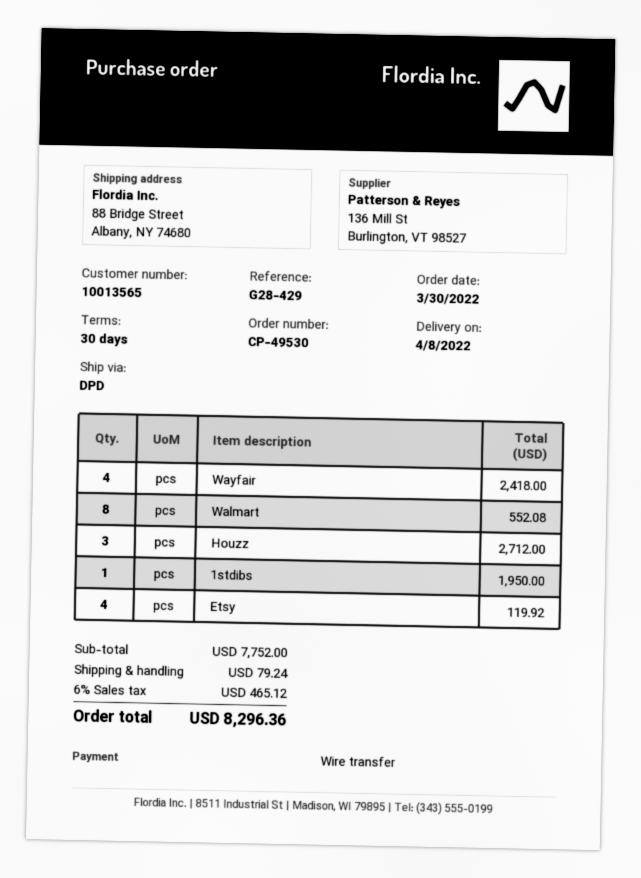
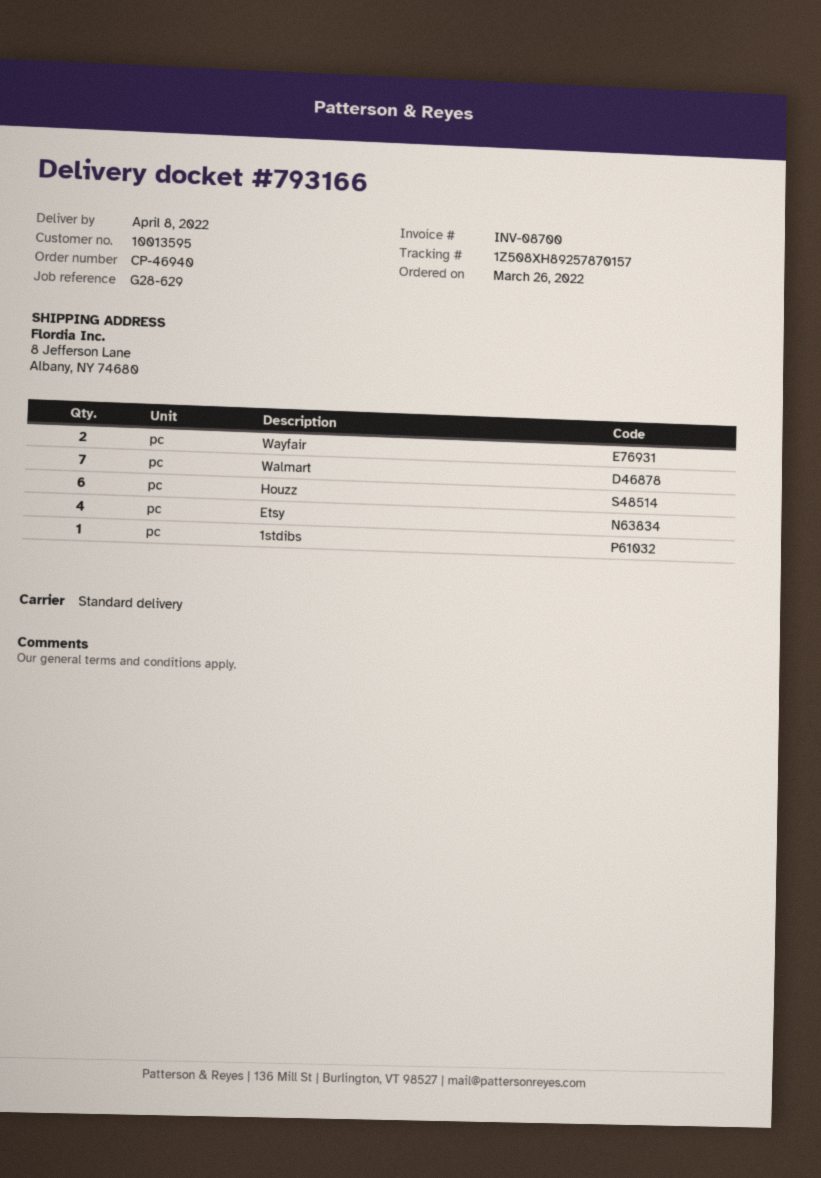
order number: CP-49530 -> CP-46940
order date: 2022-03-30 -> 2022-03-26
customer number: 10013565 -> 10013595
reference: G28-429 -> G28-629
shipping method: DPD -> standard
ship to: 88 Bridge Street, Albany, NY 74680 -> 8 Jefferson Lane, Albany, NY 74680
Wayfair: 4 -> 2
Walmart: 8 -> 7
Houzz: 3 -> 6

